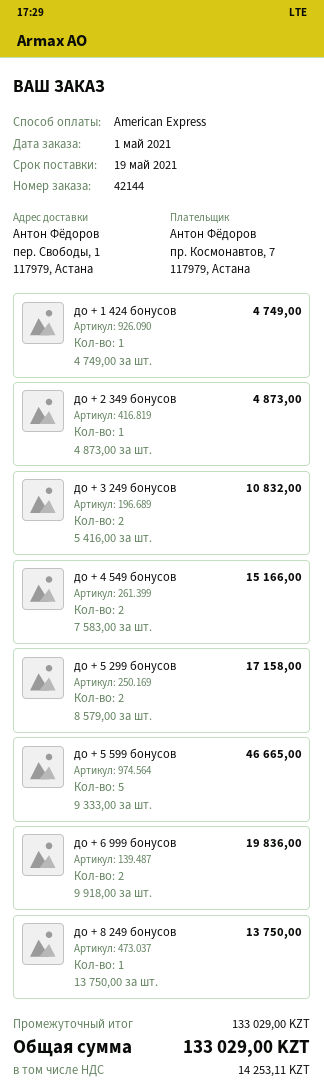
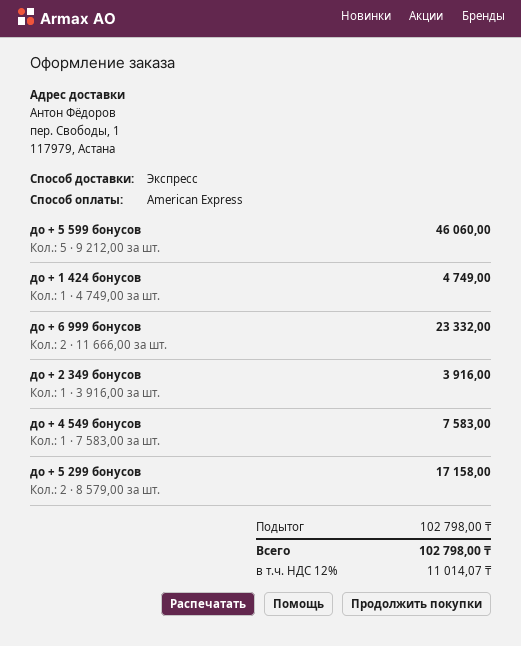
до + 2 349 бонусов: 1 x 4873.00 = 4873.00 -> 1 x 3916.00 = 3916.00
до + 3 249 бонусов: 2 x 5416.00 = 10832.00 -> none
до + 4 549 бонусов: 2 x 7583.00 = 15166.00 -> 1 x 7583.00 = 7583.00
до + 5 599 бонусов: 5 x 9333.00 = 46665.00 -> 5 x 9212.00 = 46060.00
до + 6 999 бонусов: 2 x 9918.00 = 19836.00 -> 2 x 11666.00 = 23332.00
до + 8 249 бонусов: 1 x 13750.00 = 13750.00 -> none
subtotal: 133029.00 -> 102798.00
tax: 14253.11 -> 11014.07
total: 133029.00 -> 102798.00

